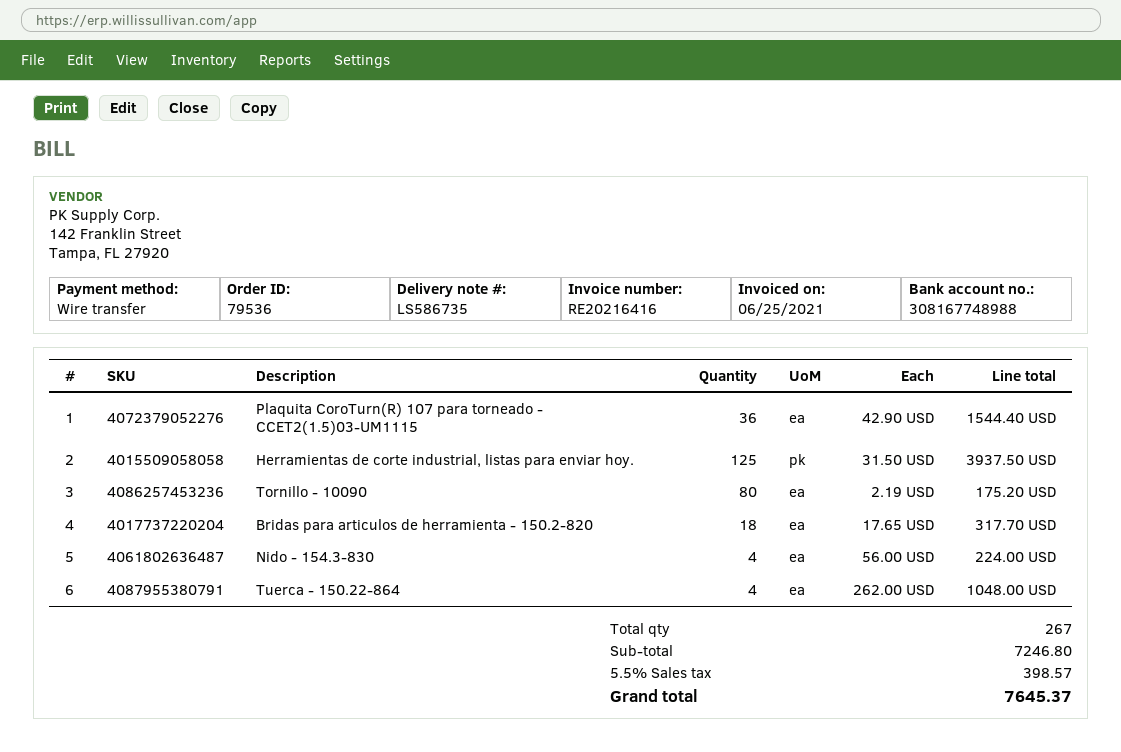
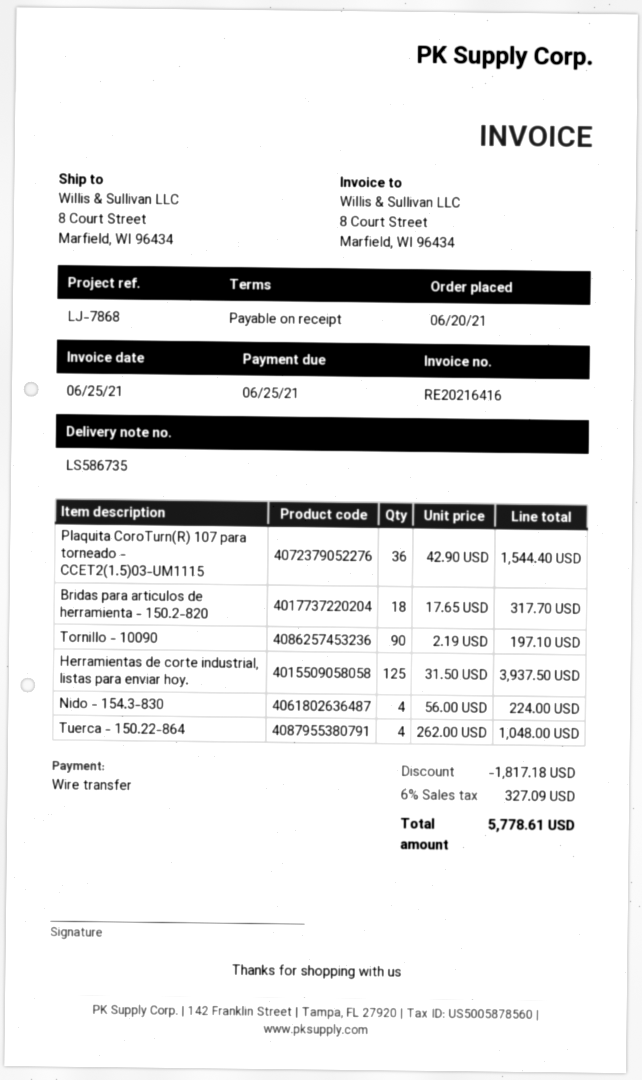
Tornillo - 10090: 80 x 2.19 = 175.20 -> 90 x 2.19 = 197.10
discount: none -> 1817.18
tax: 5.5% = 398.57 -> 6% = 327.09
total: 7645.37 -> 5778.61

